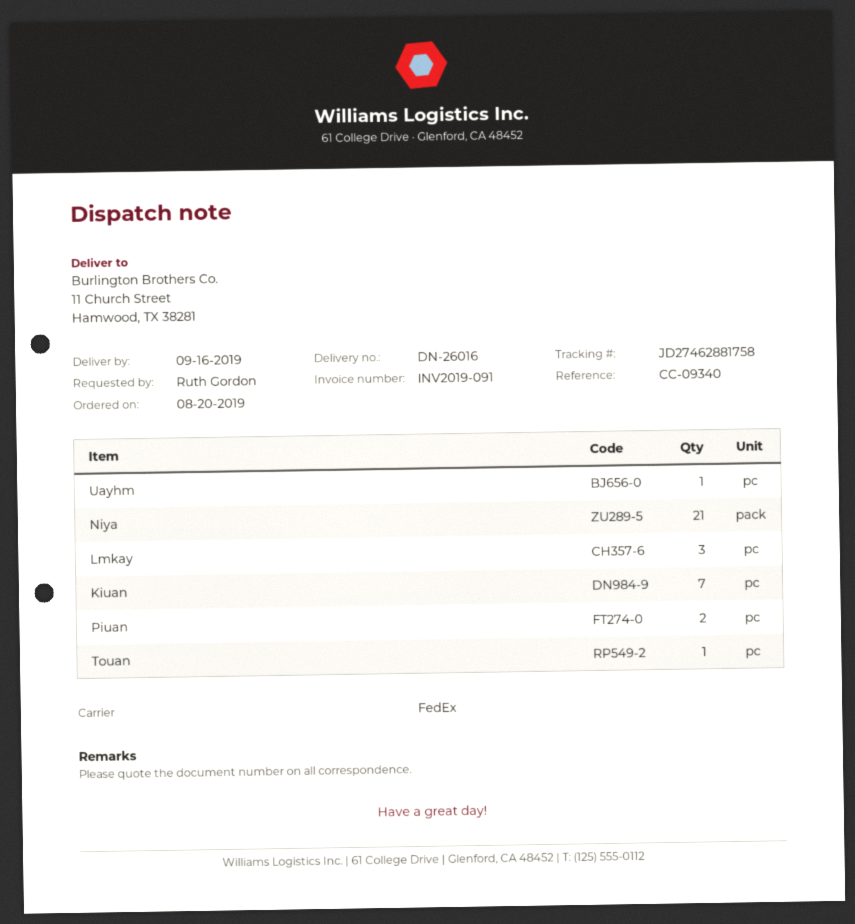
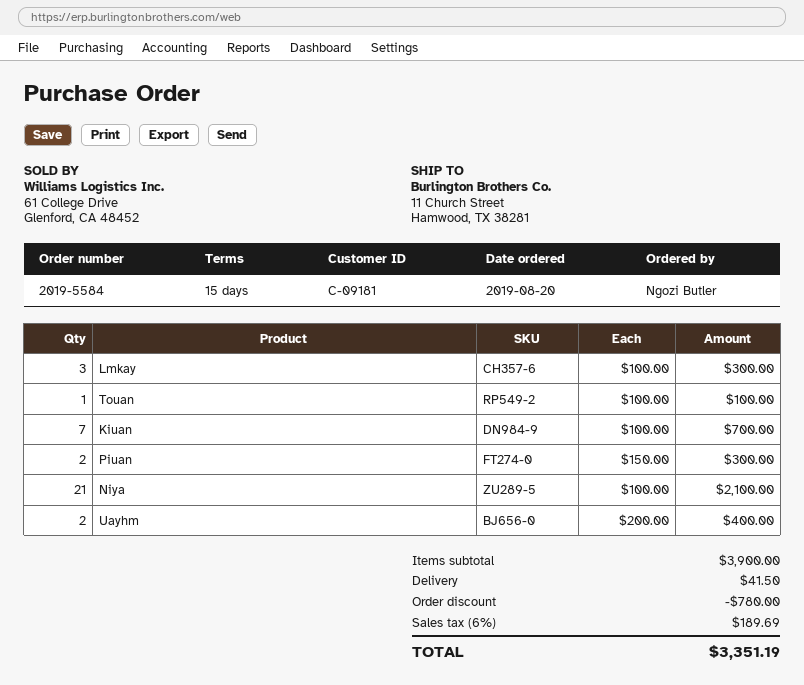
ordered by: Ruth Gordon -> Ngozi Butler
Uayhm: 1 -> 2

